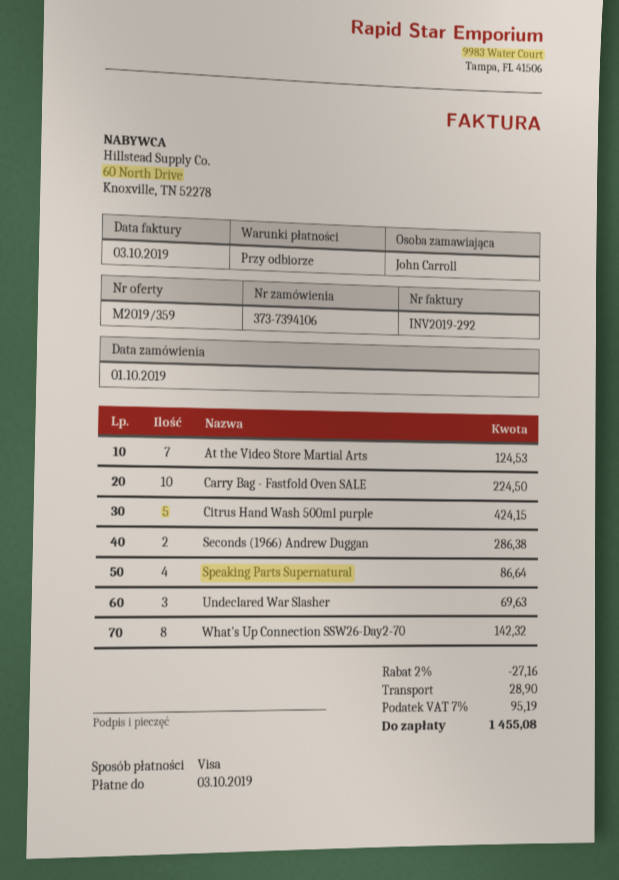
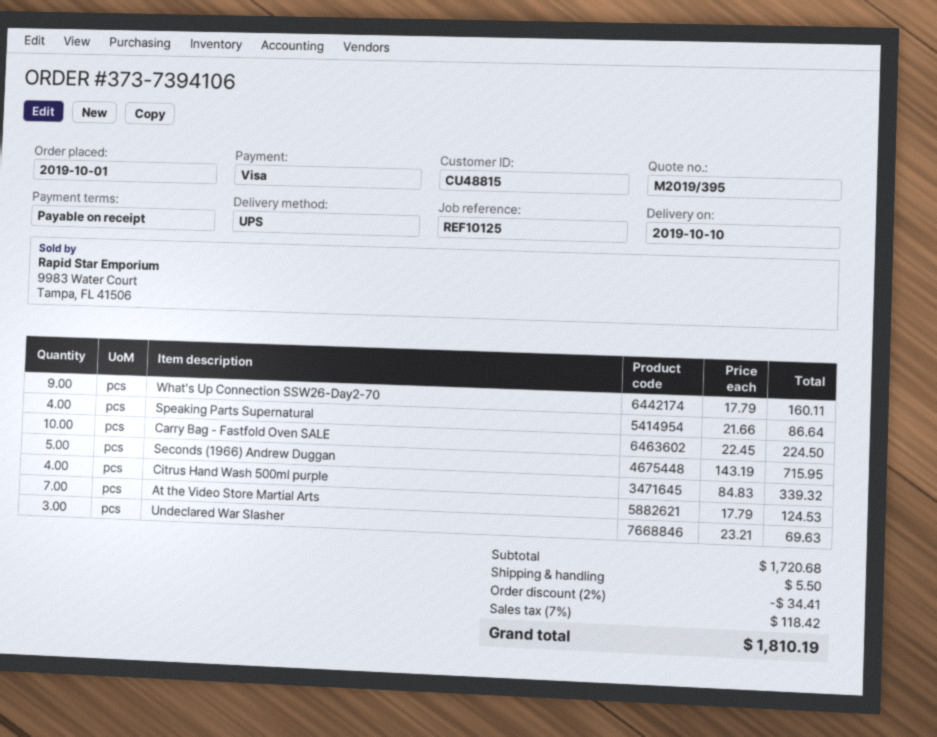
quote number: M2019/359 -> M2019/395
Citrus Hand Wash 500ml purple: 5 for 424.15 -> 4 for 339.32
Seconds (1966) Andrew Duggan: 2 for 286.38 -> 5 for 715.95
What's Up Connection SSW26-Day2-70: 8 for 142.32 -> 9 for 160.11
discount: 2% = 27.16 -> 2% = 34.41
shipping: 28.90 -> 5.50
tax: 7% = 95.19 -> 7% = 118.42
total: 1455.08 -> 1810.19

